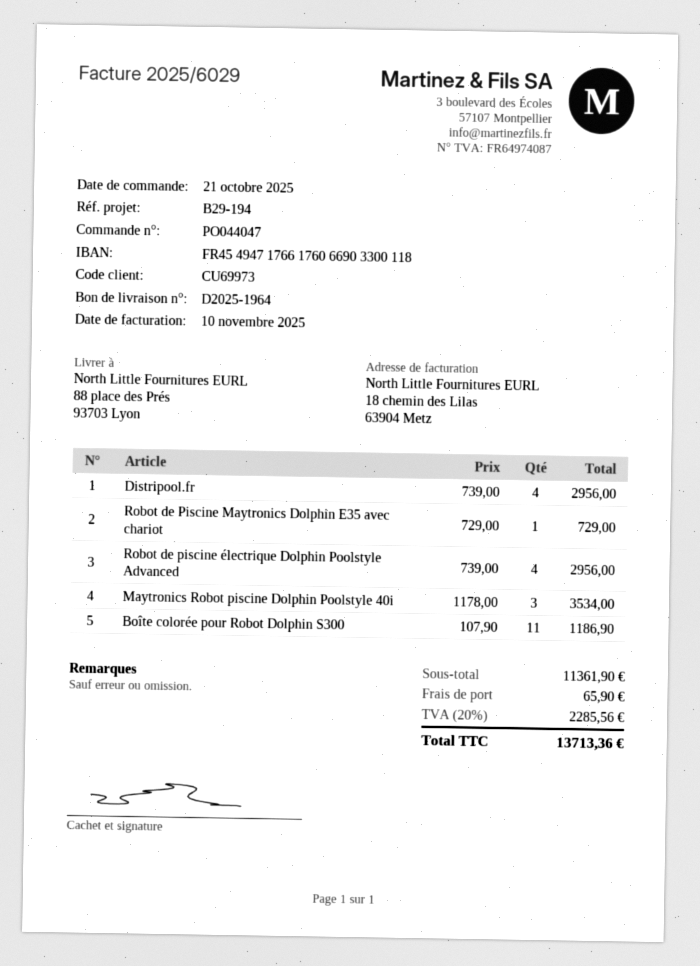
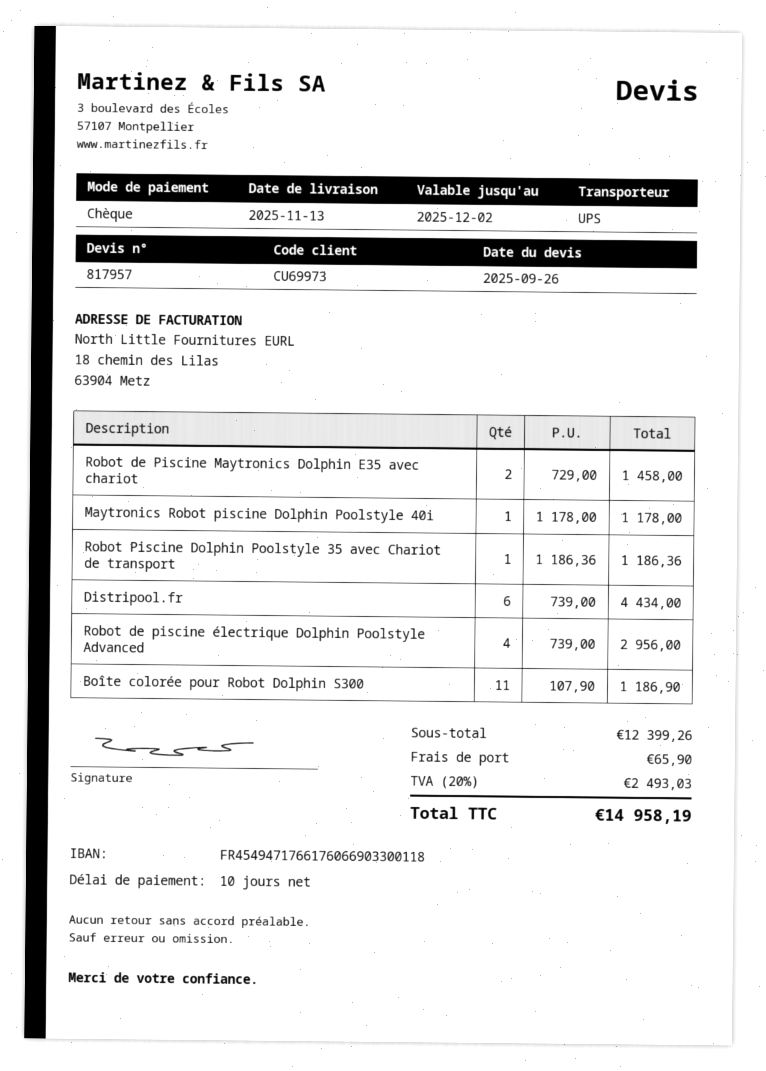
Distripool.fr: 4 x 739.00 = 2956.00 -> 6 x 739.00 = 4434.00
Robot de Piscine Maytronics Dolphin E35 avec chariot: 1 x 729.00 = 729.00 -> 2 x 729.00 = 1458.00
Maytronics Robot piscine Dolphin Poolstyle 40i: 3 x 1178.00 = 3534.00 -> 1 x 1178.00 = 1178.00
Robot Piscine Dolphin Poolstyle 35 avec Chariot de transport: none -> 1 x 1186.36 = 1186.36
subtotal: 11361.90 -> 12399.26
tax: 20% = 2285.56 -> 20% = 2493.03
total: 13713.36 -> 14958.19

